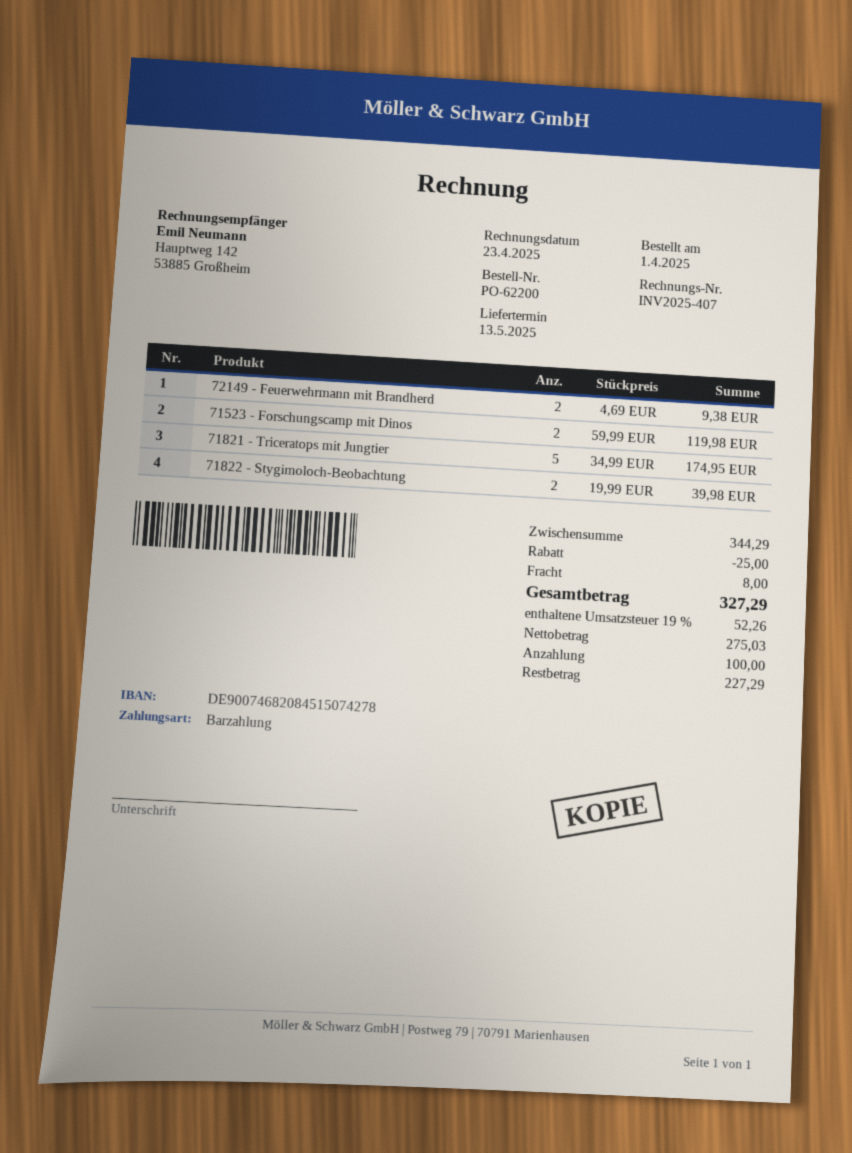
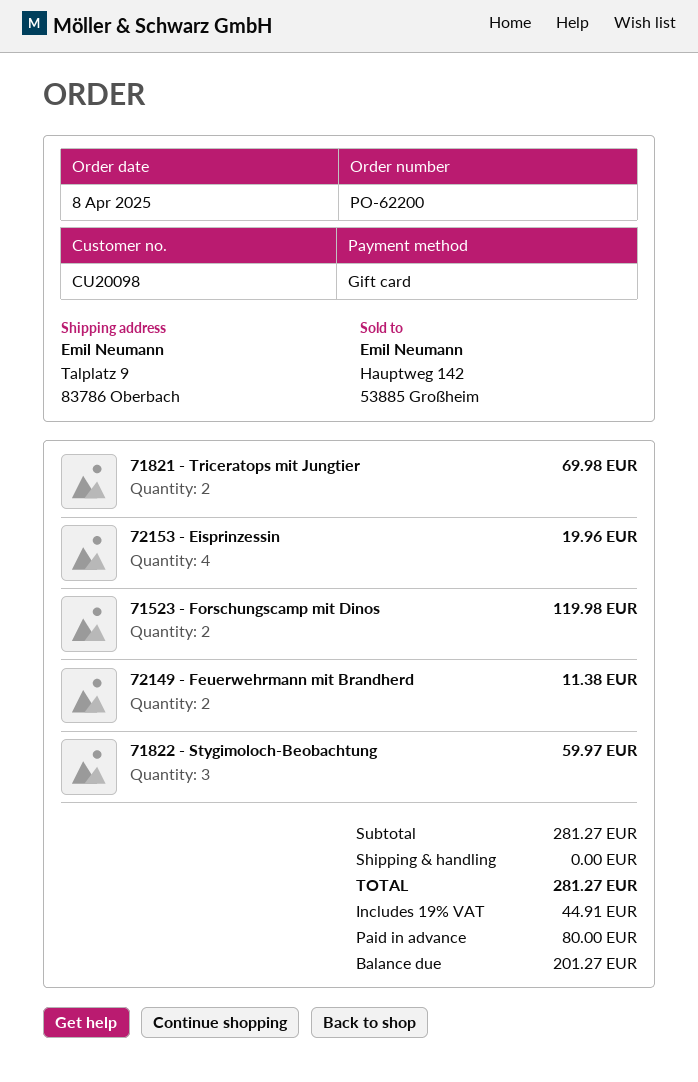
order date: 2025-04-01 -> 2025-04-08
payment method: cash -> gift card
72149 - Feuerwehrmann mit Brandherd: 2 for 9.38 -> 2 for 11.38
71821 - Triceratops mit Jungtier: 5 for 174.95 -> 2 for 69.98
71822 - Stygimoloch-Beobachtung: 2 for 39.98 -> 3 for 59.97
72153 - Eisprinzessin: none -> 4 for 19.96
subtotal: 344.29 -> 281.27
discount: 25.00 -> none
shipping: 8.00 -> 0.00
tax: 19% = 52.26 -> 19% = 44.91
total: 327.29 -> 281.27
deposit: 100.00 -> 80.00
balance: 227.29 -> 201.27

